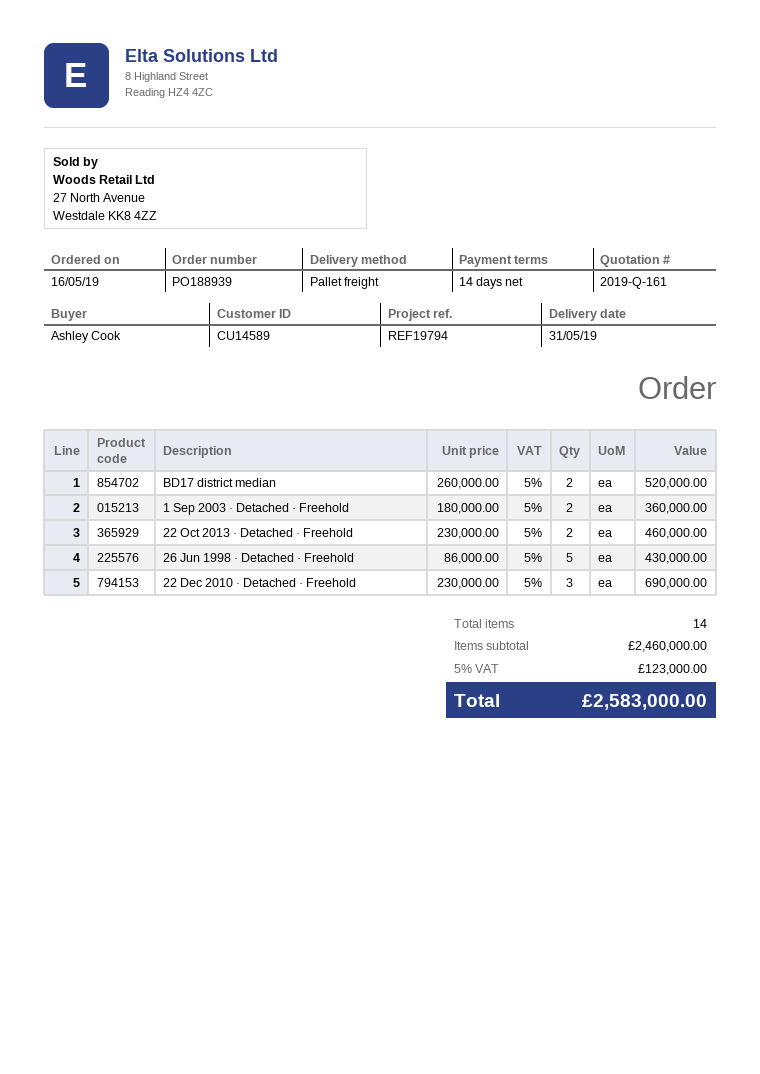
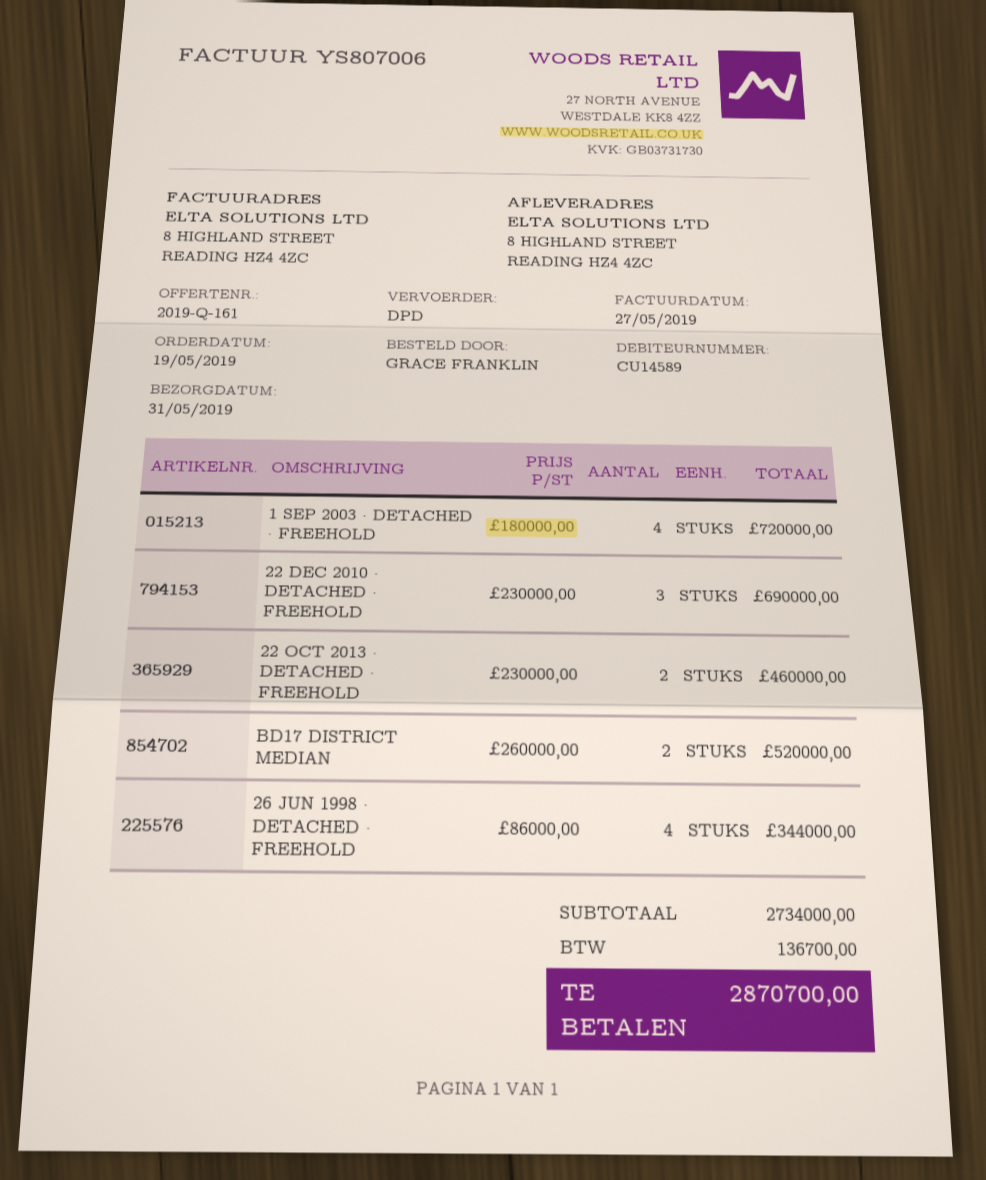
order date: 2019-05-16 -> 2019-05-19
ordered by: Ashley Cook -> GRACE FRANKLIN
shipping method: pallet freight -> DPD
1 Sep 2003 · Detached · Freehold: 2 x 180000.00 = 360000.00 -> 4 x 180000.00 = 720000.00
26 Jun 1998 · Detached · Freehold: 5 x 86000.00 = 430000.00 -> 4 x 86000.00 = 344000.00
subtotal: 2460000.00 -> 2734000.00
tax: 123000.00 -> 136700.00
total: 2583000.00 -> 2870700.00

